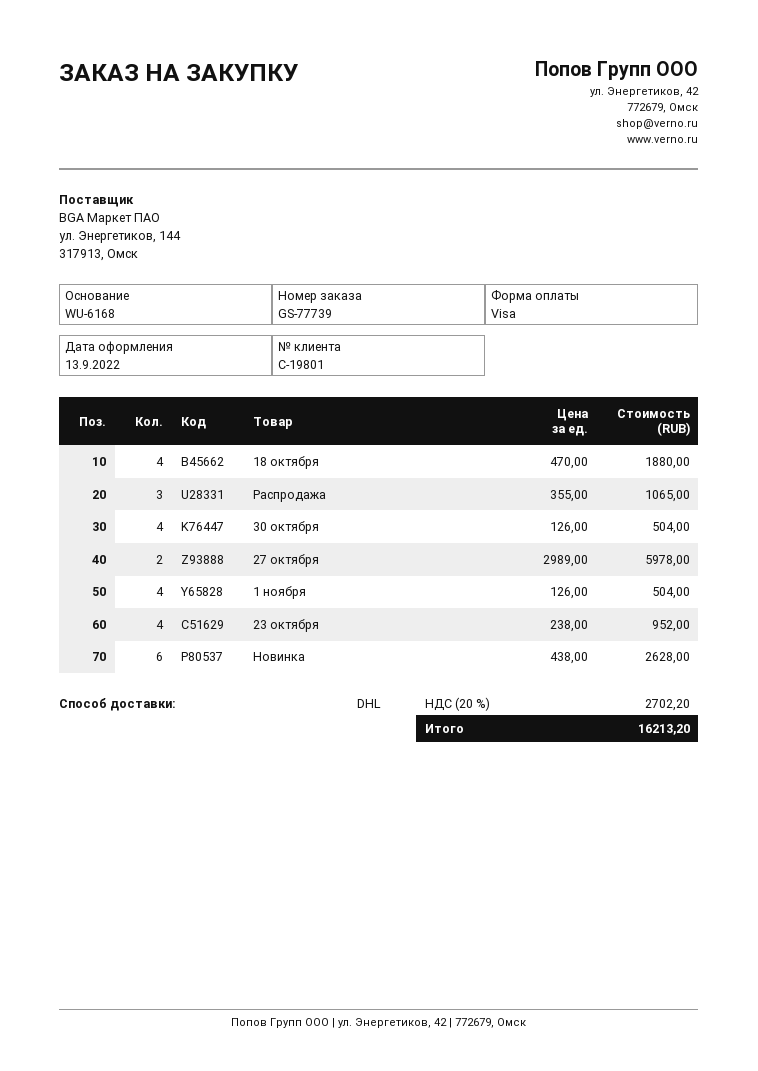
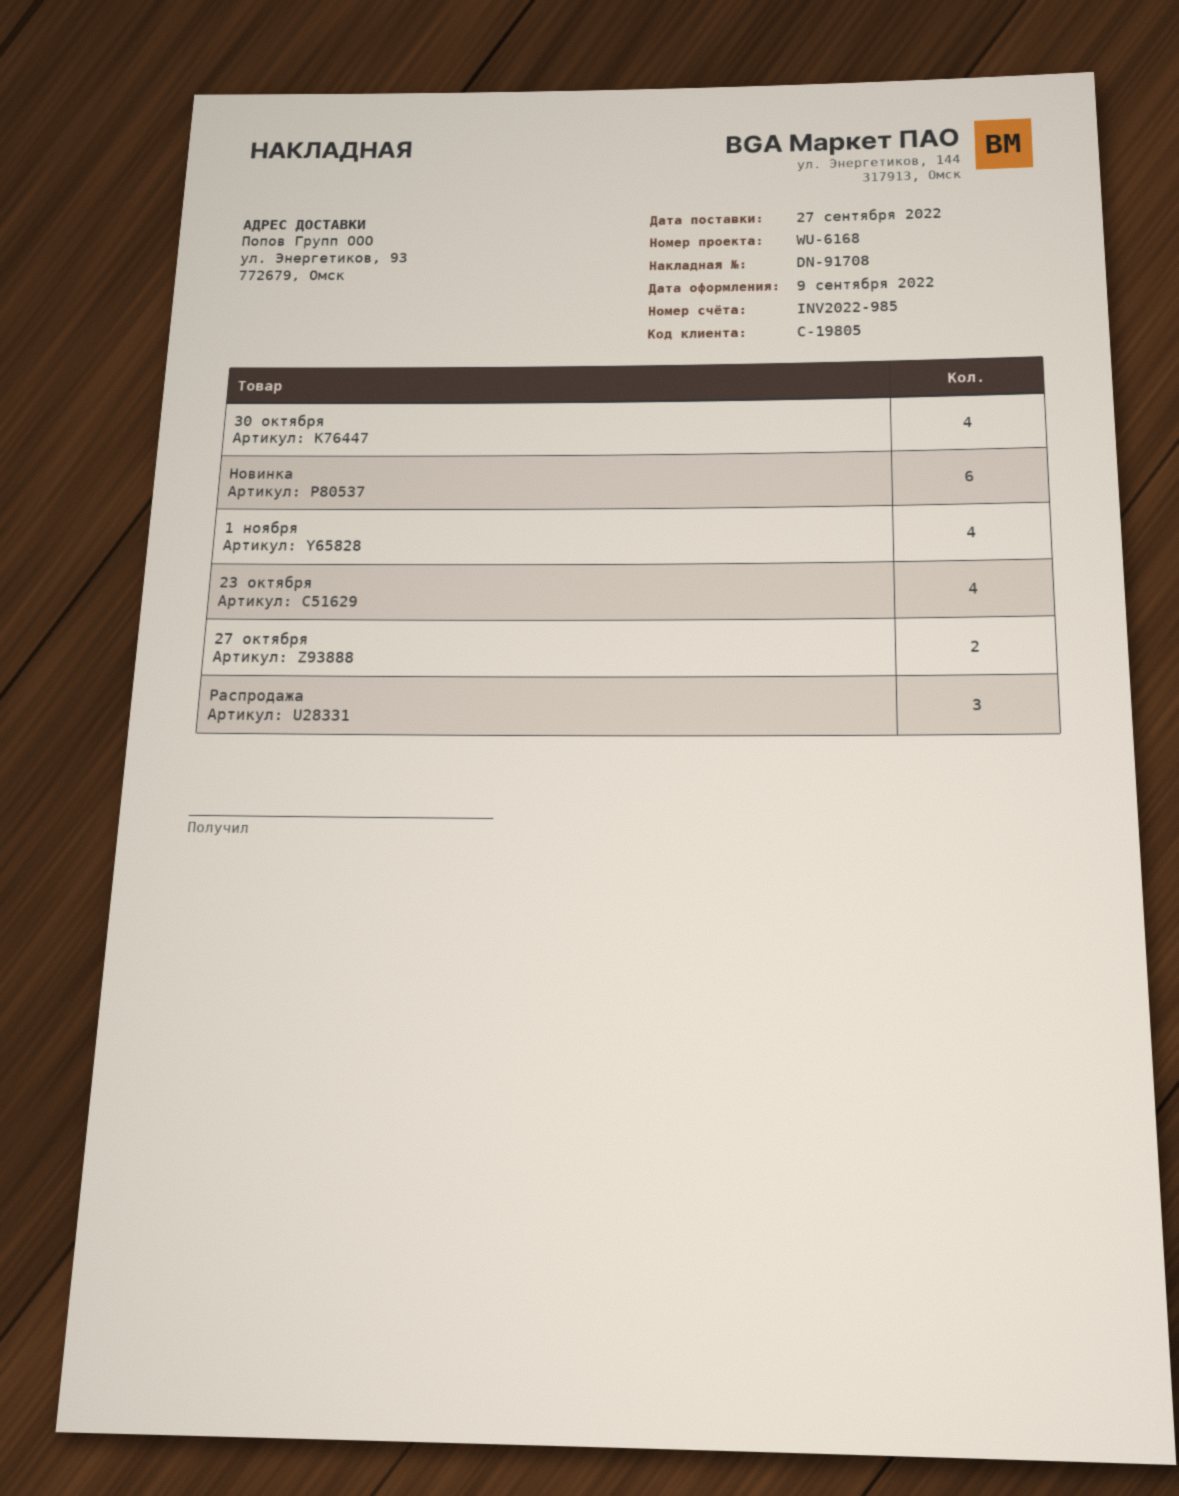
order date: 2022-09-13 -> 2022-09-09
customer number: C-19801 -> C-19805
18 октября: 4 -> none

